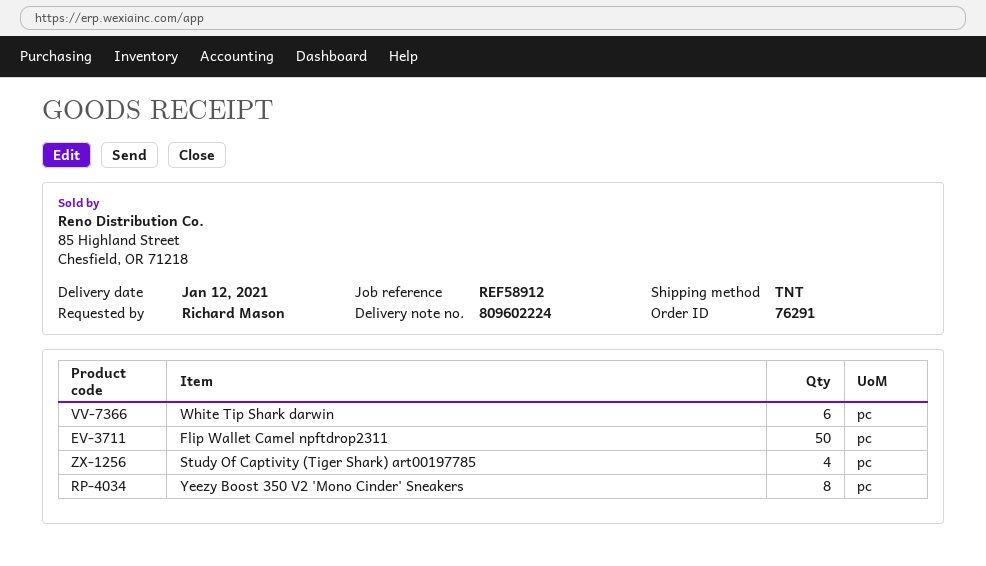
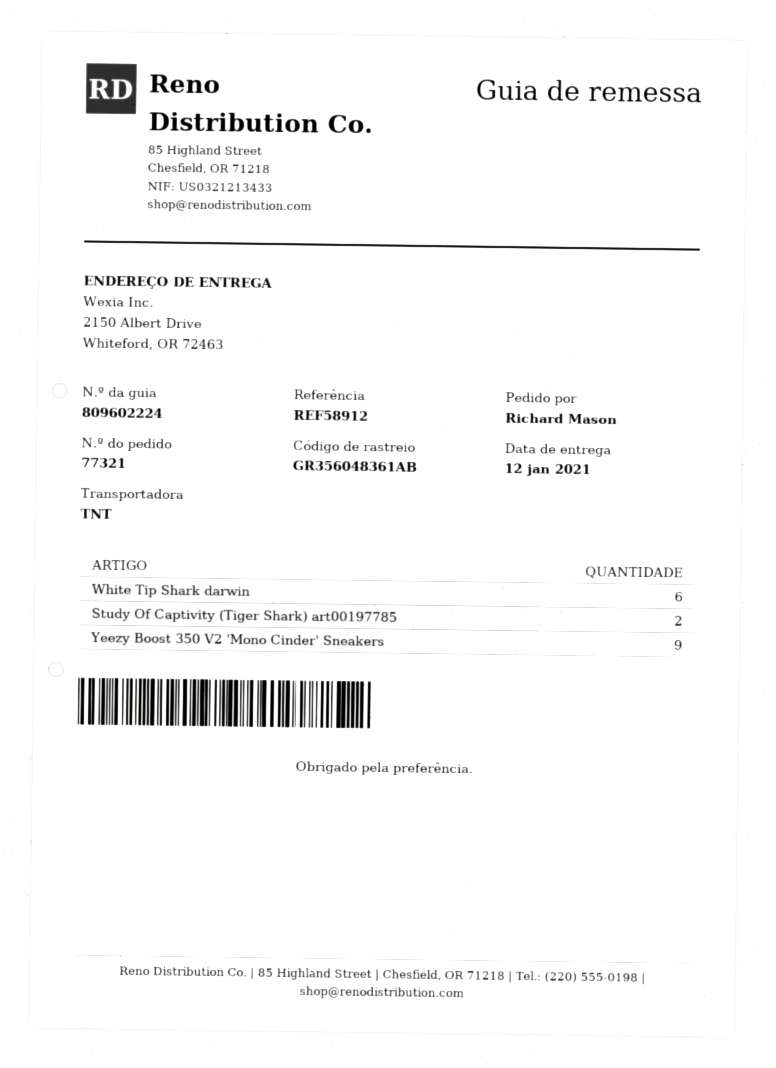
order number: 76291 -> 77321
Flip Wallet Camel npftdrop2311: 50 -> none
Study Of Captivity (Tiger Shark) art00197785: 4 -> 2
Yeezy Boost 350 V2 'Mono Cinder' Sneakers: 8 -> 9

